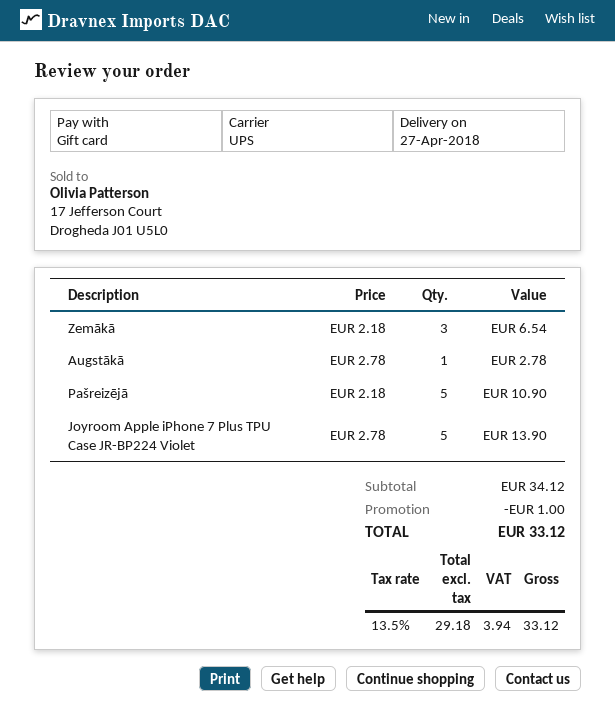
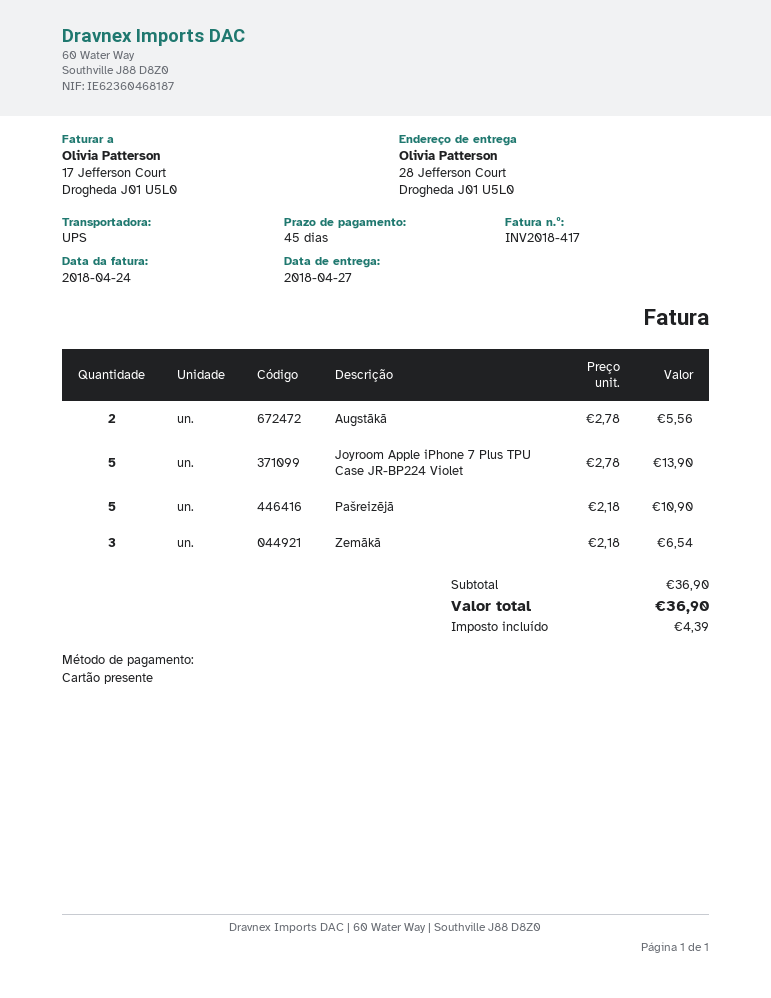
Augstākā: 1 x 2.78 = 2.78 -> 2 x 2.78 = 5.56
subtotal: 34.12 -> 36.90
discount: 1.00 -> none
tax: 3.94 -> 4.39
total: 33.12 -> 36.90

